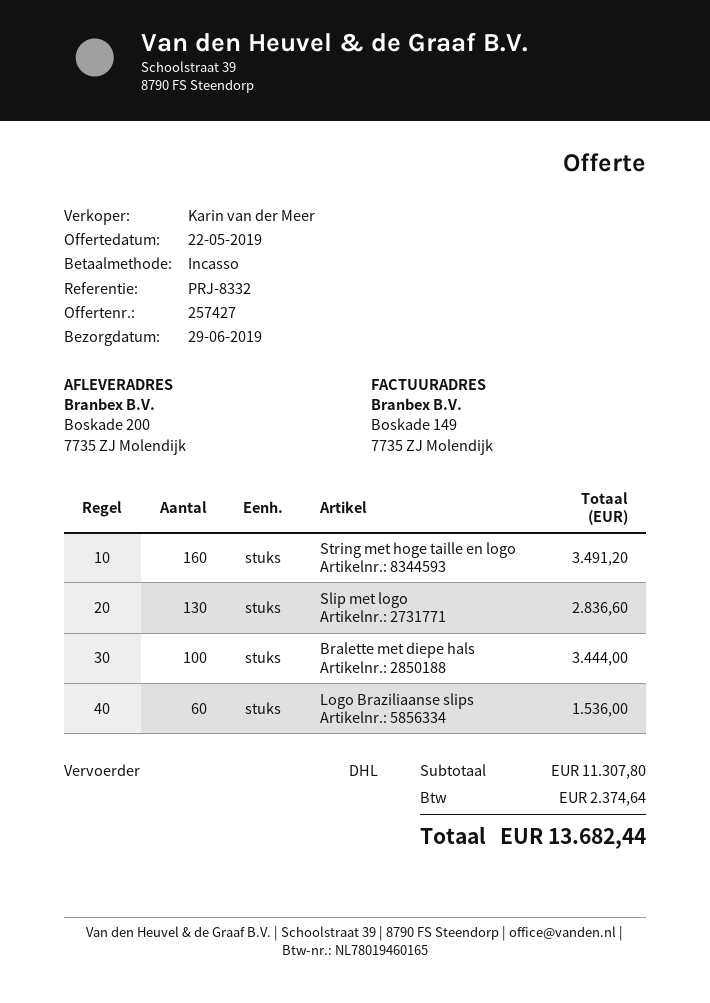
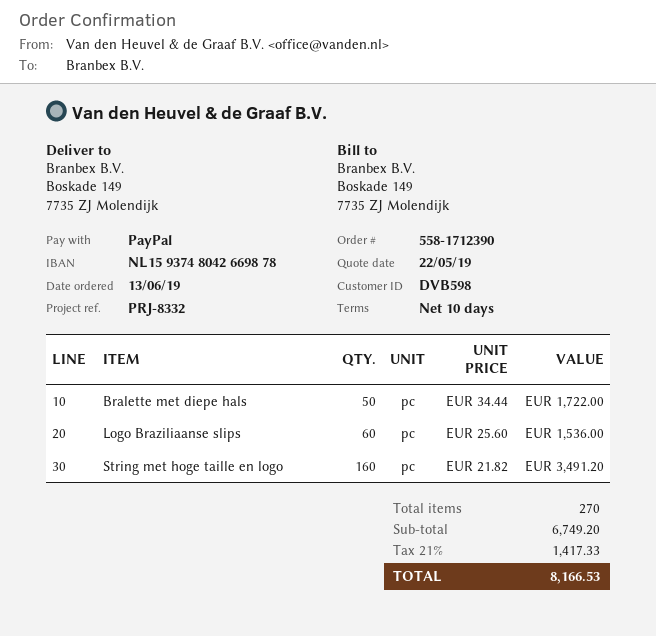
payment method: direct debit -> PayPal
ship to: Boskade 200, 7735 ZJ Molendijk -> Boskade 149, 7735 ZJ Molendijk
Slip met logo: 130 for 2836.60 -> none
Bralette met diepe hals: 100 for 3444.00 -> 50 for 1722.00
subtotal: 11307.80 -> 6749.20
tax: 2374.64 -> 1417.33
total: 13682.44 -> 8166.53

